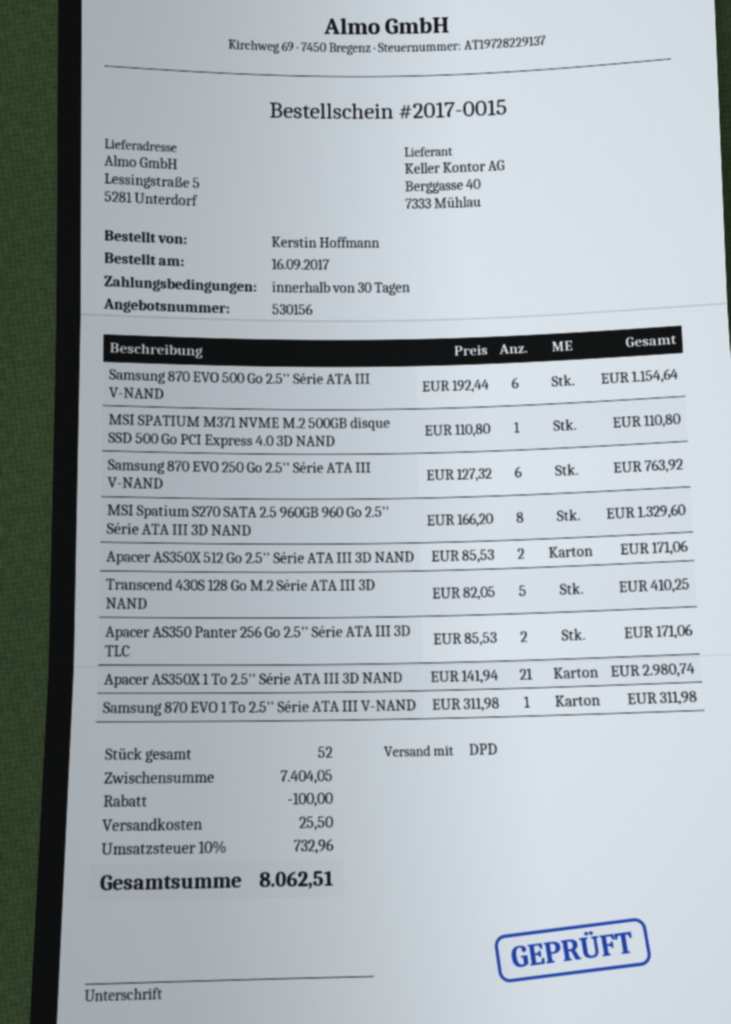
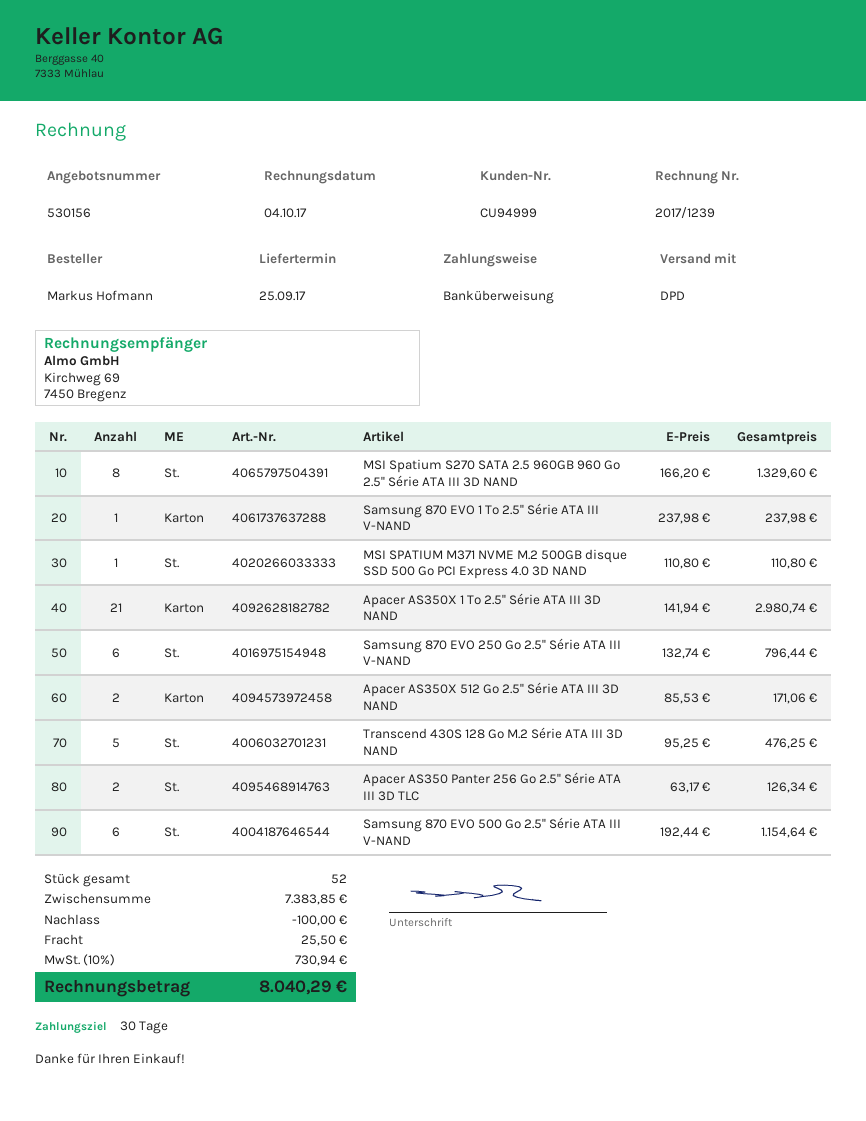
ordered by: Kerstin Hoffmann -> Markus Hofmann
Samsung 870 EVO 250 Go 2.5'' Série ATA III V-NAND: 6 x 127.32 = 763.92 -> 6 x 132.74 = 796.44
Transcend 430S 128 Go M.2 Série ATA III 3D NAND: 5 x 82.05 = 410.25 -> 5 x 95.25 = 476.25
Apacer AS350 Panter 256 Go 2.5'' Série ATA III 3D TLC: 2 x 85.53 = 171.06 -> 2 x 63.17 = 126.34
Samsung 870 EVO 1 To 2.5'' Série ATA III V-NAND: 1 x 311.98 = 311.98 -> 1 x 237.98 = 237.98
subtotal: 7404.05 -> 7383.85
tax: 10% = 732.96 -> 10% = 730.94
total: 8062.51 -> 8040.29

